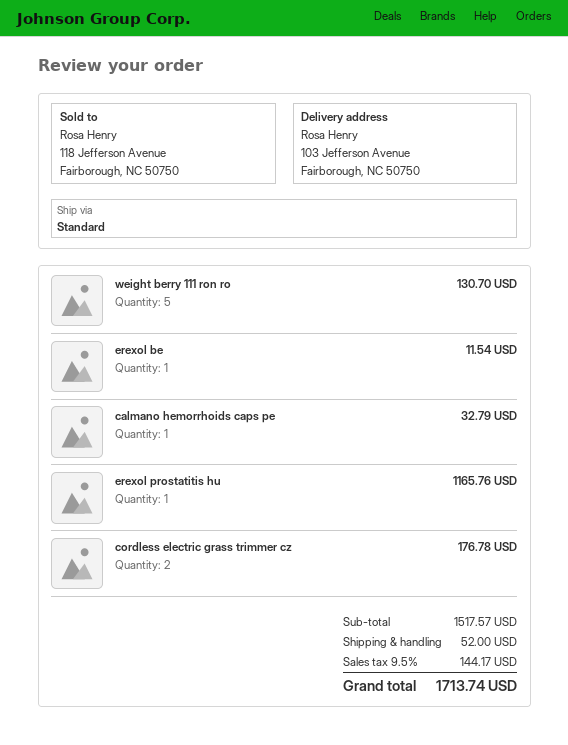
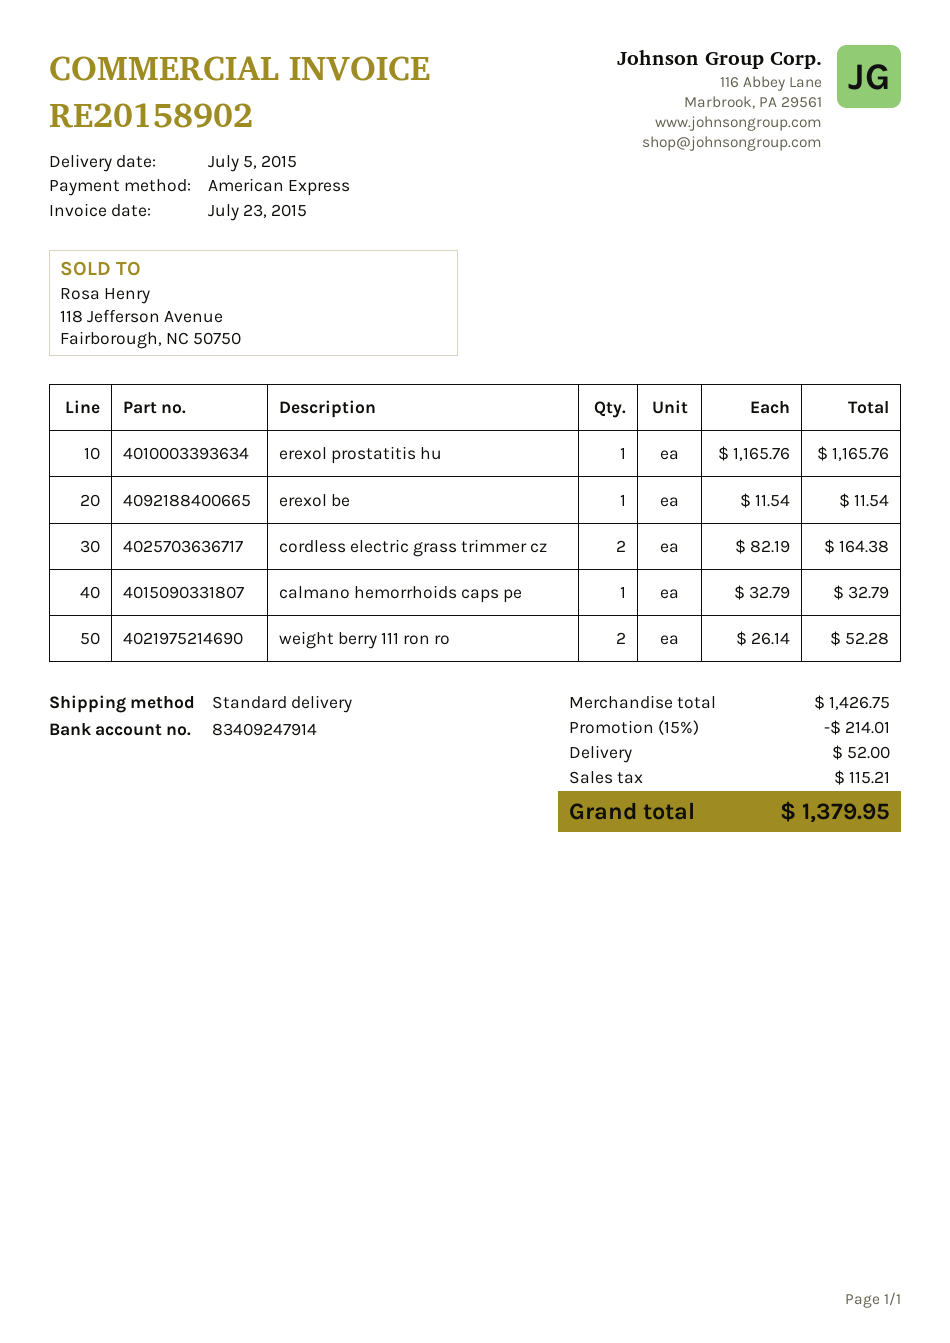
weight berry 111 ron ro: 5 for 130.70 -> 2 for 52.28
cordless electric grass trimmer cz: 2 for 176.78 -> 2 for 164.38
subtotal: 1517.57 -> 1426.75
discount: none -> 15% = 214.01
tax: 144.17 -> 115.21
total: 1713.74 -> 1379.95

